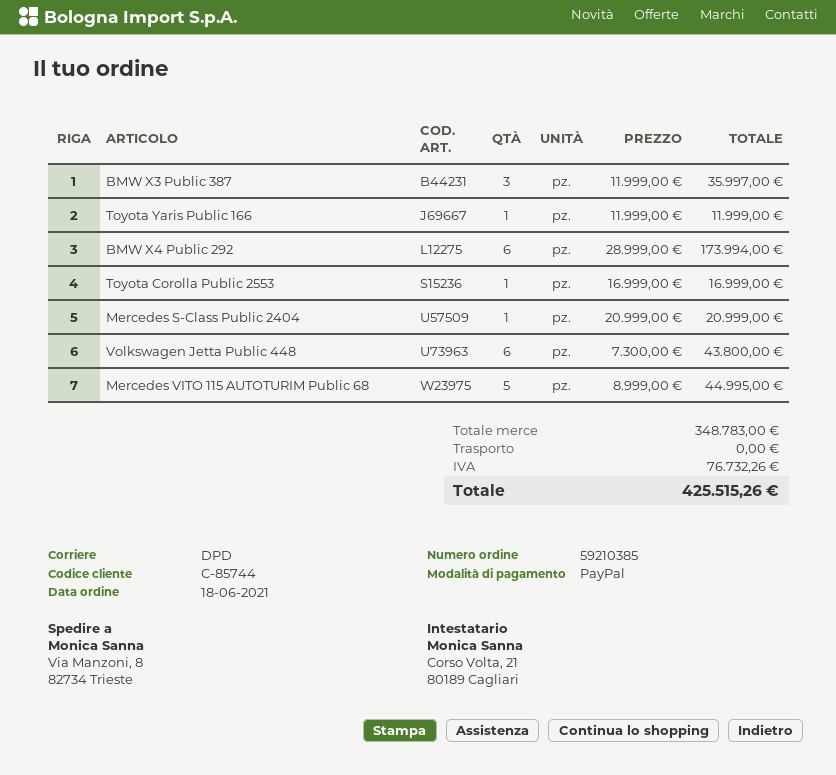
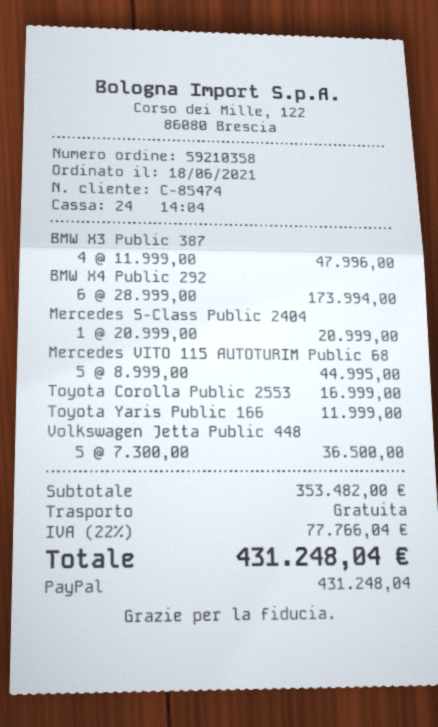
order number: 59210385 -> 59210358
customer number: C-85744 -> C-85474
BMW X3 Public 387: 3 x 11999.00 = 35997.00 -> 4 x 11999.00 = 47996.00
Volkswagen Jetta Public 448: 6 x 7300.00 = 43800.00 -> 5 x 7300.00 = 36500.00
subtotal: 348783.00 -> 353482.00
tax: 76732.26 -> 77766.04
total: 425515.26 -> 431248.04

